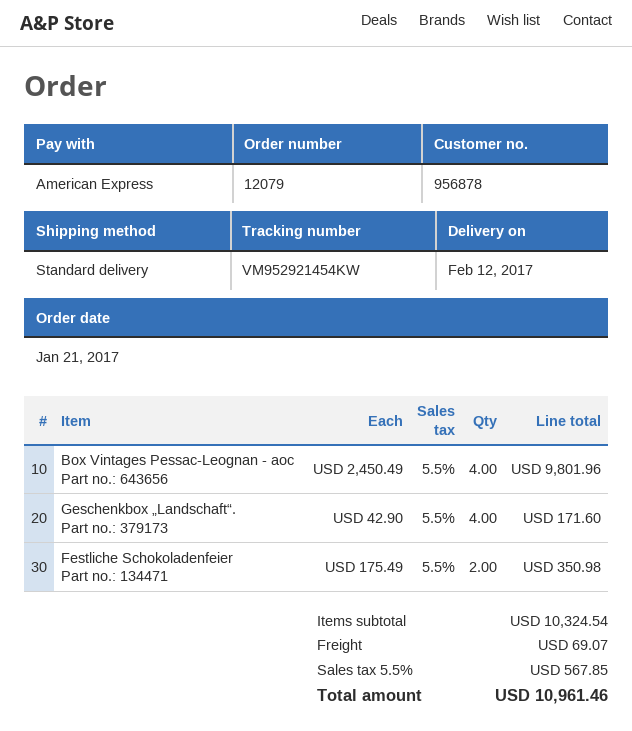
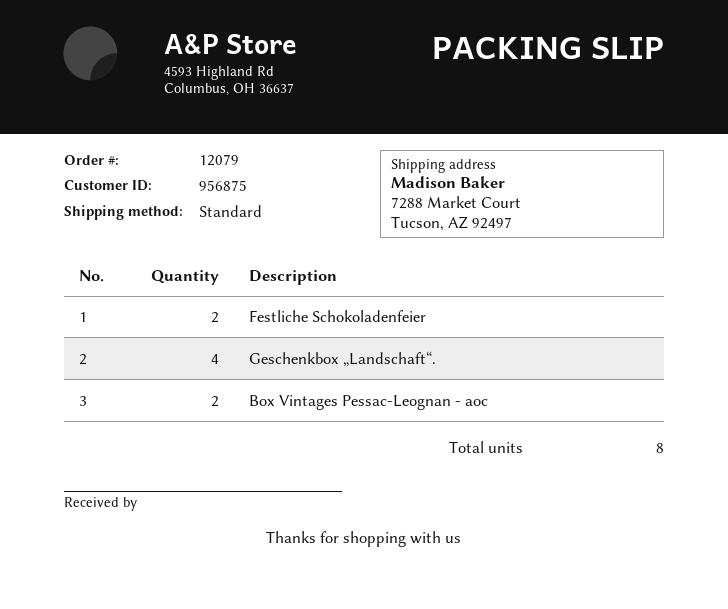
customer number: 956878 -> 956875
Box Vintages Pessac-Leognan - aoc: 4 -> 2

